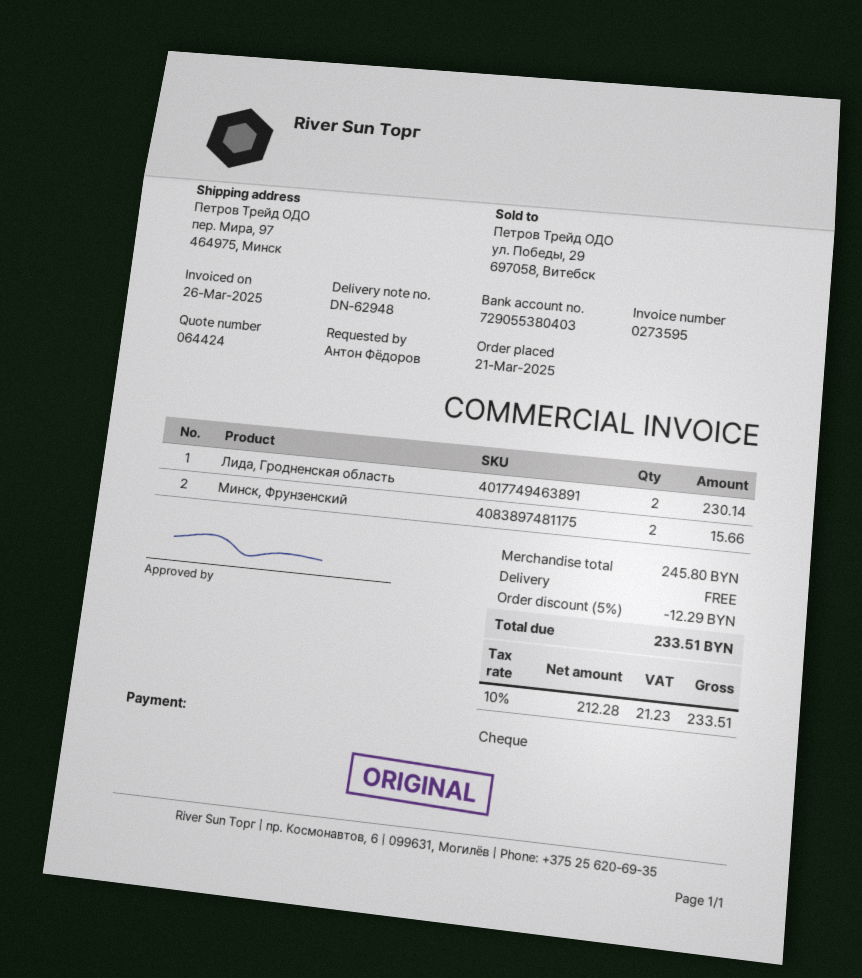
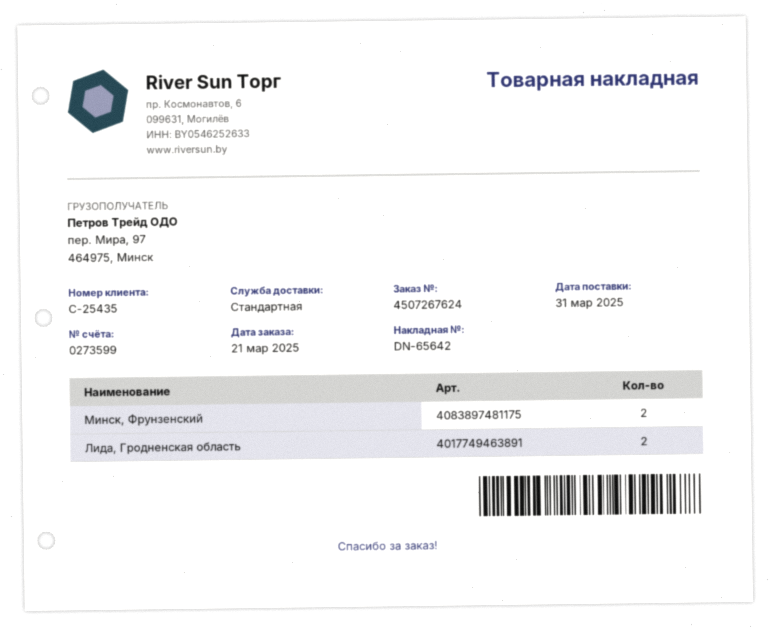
delivery note number: DN-62948 -> DN-65642
invoice number: 0273595 -> 0273599

